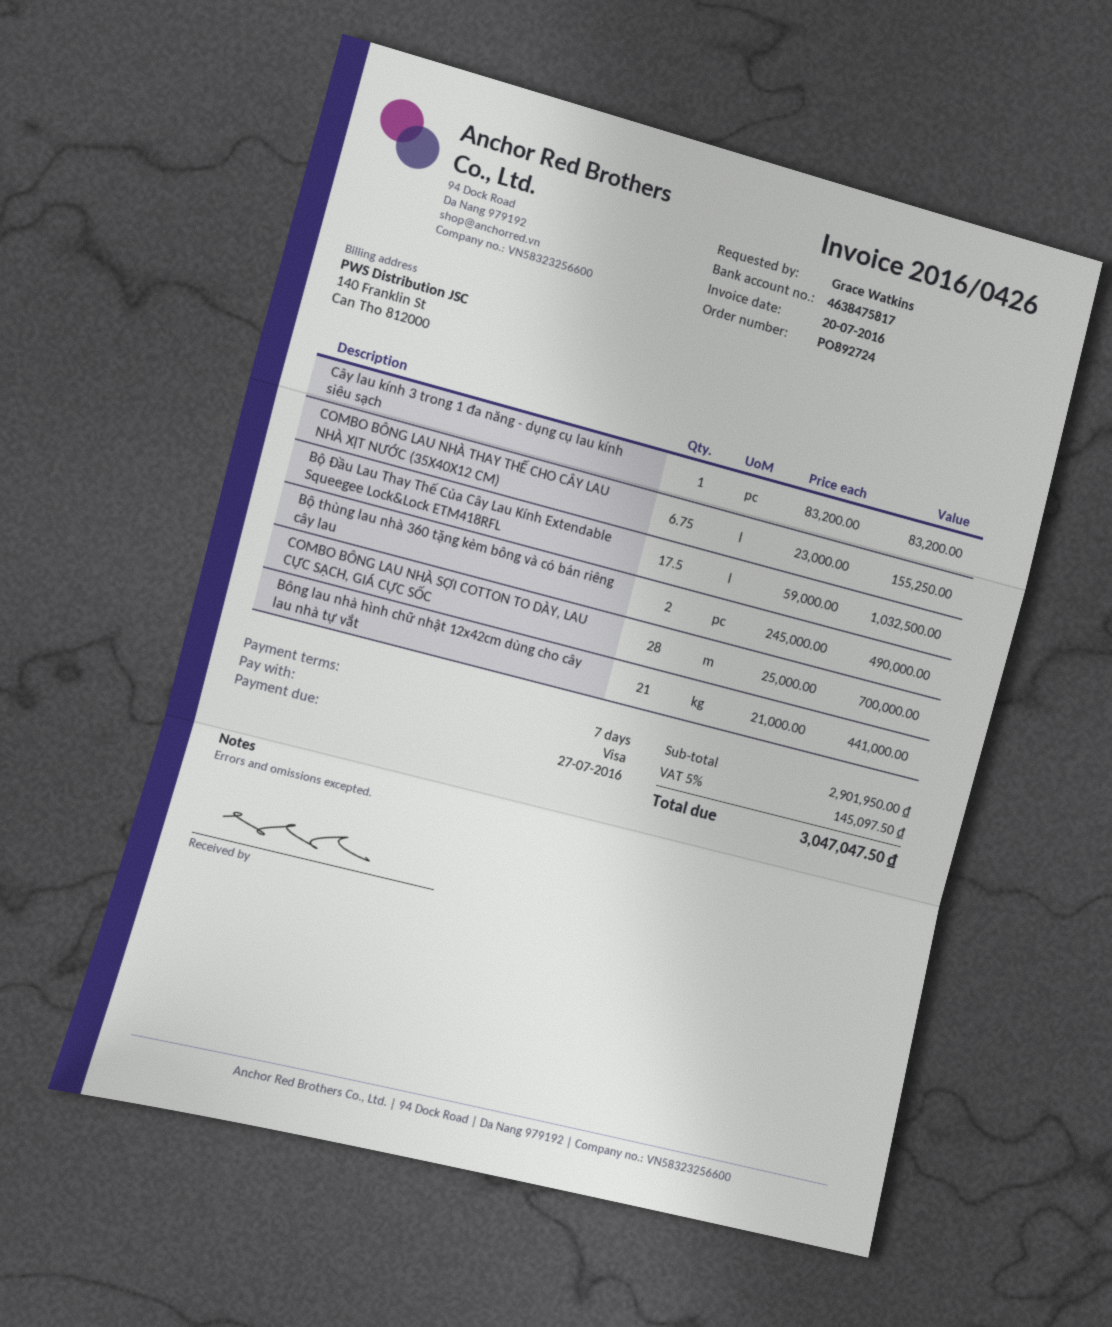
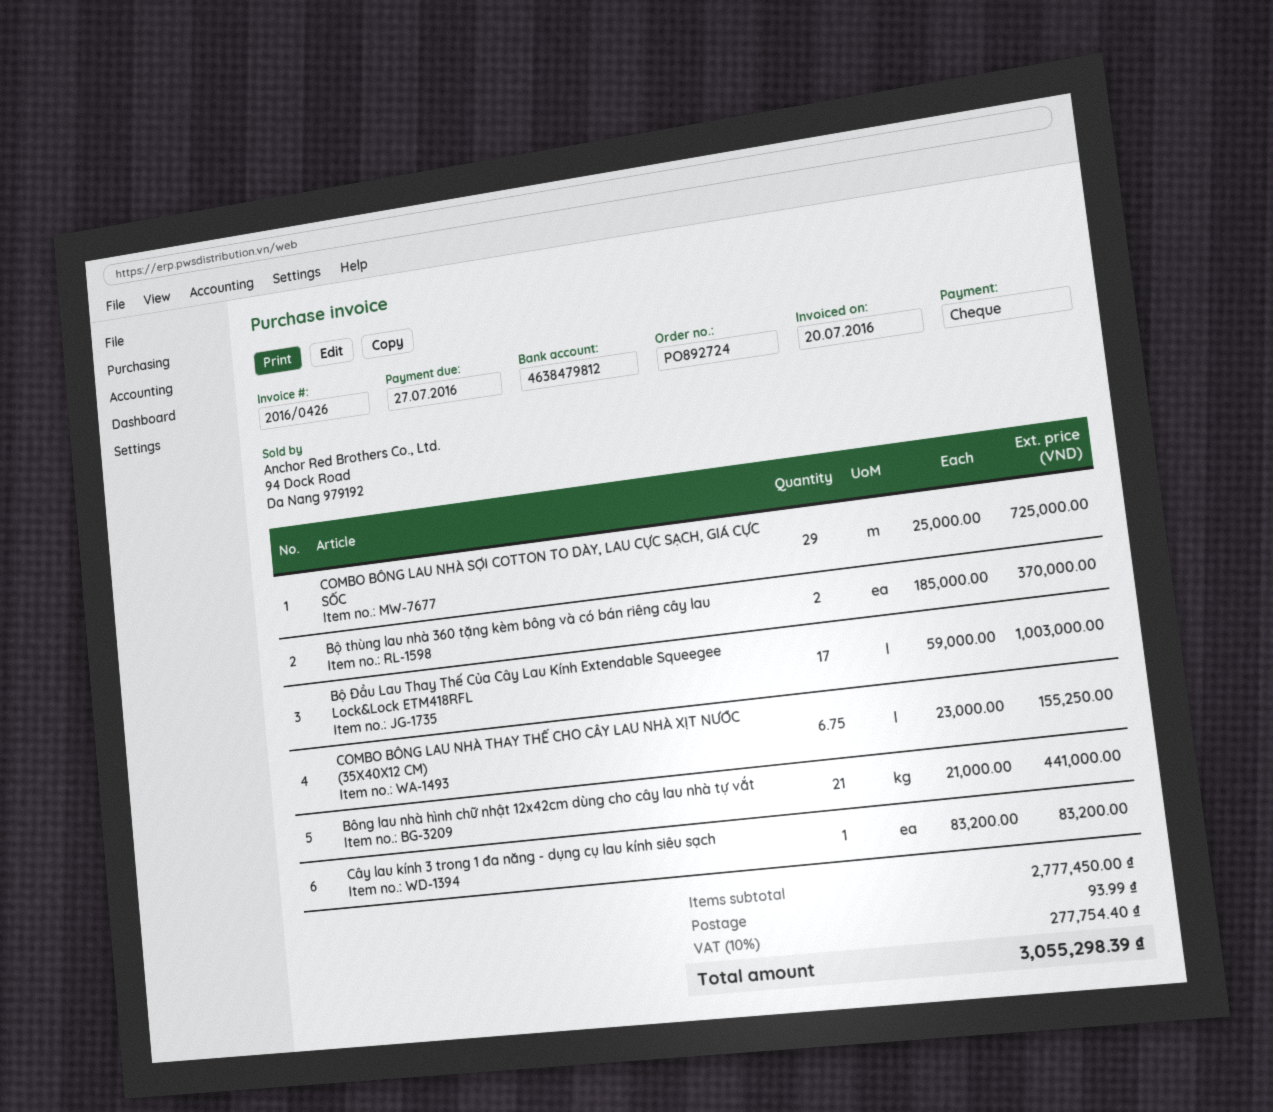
payment method: Visa -> cheque
bank account: 4638475817 -> 4638479812
Bộ Đầu Lau Thay Thế Của Cây Lau Kính Extendable Squeegee Lock&Lock ETM418RFL: 17.5 x 59000.00 = 1032500.00 -> 17 x 59000.00 = 1003000.00
Bộ thùng lau nhà 360 tặng kèm bông và có bán riêng cây lau: 2 x 245000.00 = 490000.00 -> 2 x 185000.00 = 370000.00
COMBO BÔNG LAU NHÀ SỢI COTTON TO DÀY, LAU CỰC SẠCH, GIÁ CỰC SỐC: 28 x 25000.00 = 700000.00 -> 29 x 25000.00 = 725000.00
subtotal: 2901950.00 -> 2777450.00
shipping: none -> 93.99
tax: 5% = 145097.50 -> 10% = 277754.40
total: 3047047.50 -> 3055298.39

